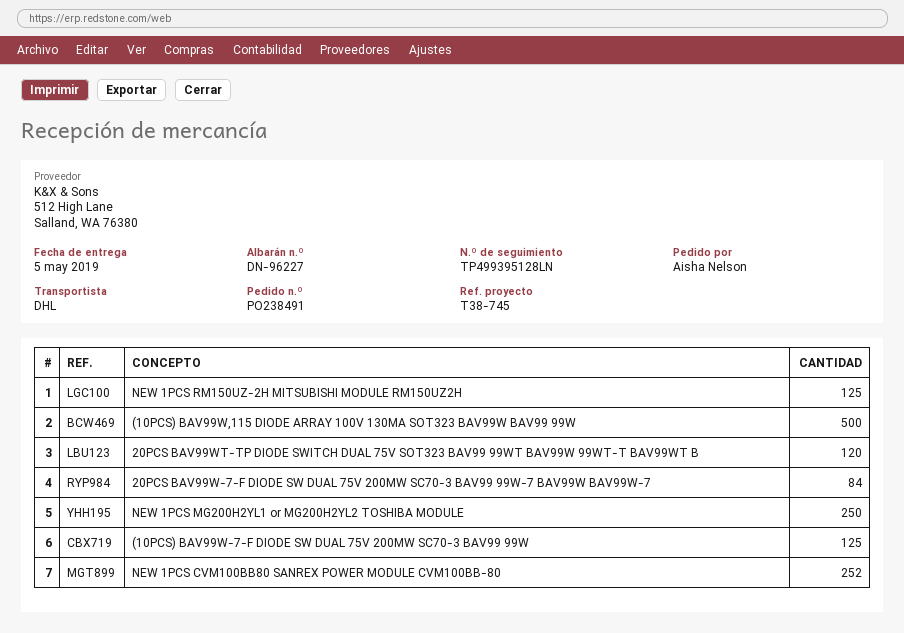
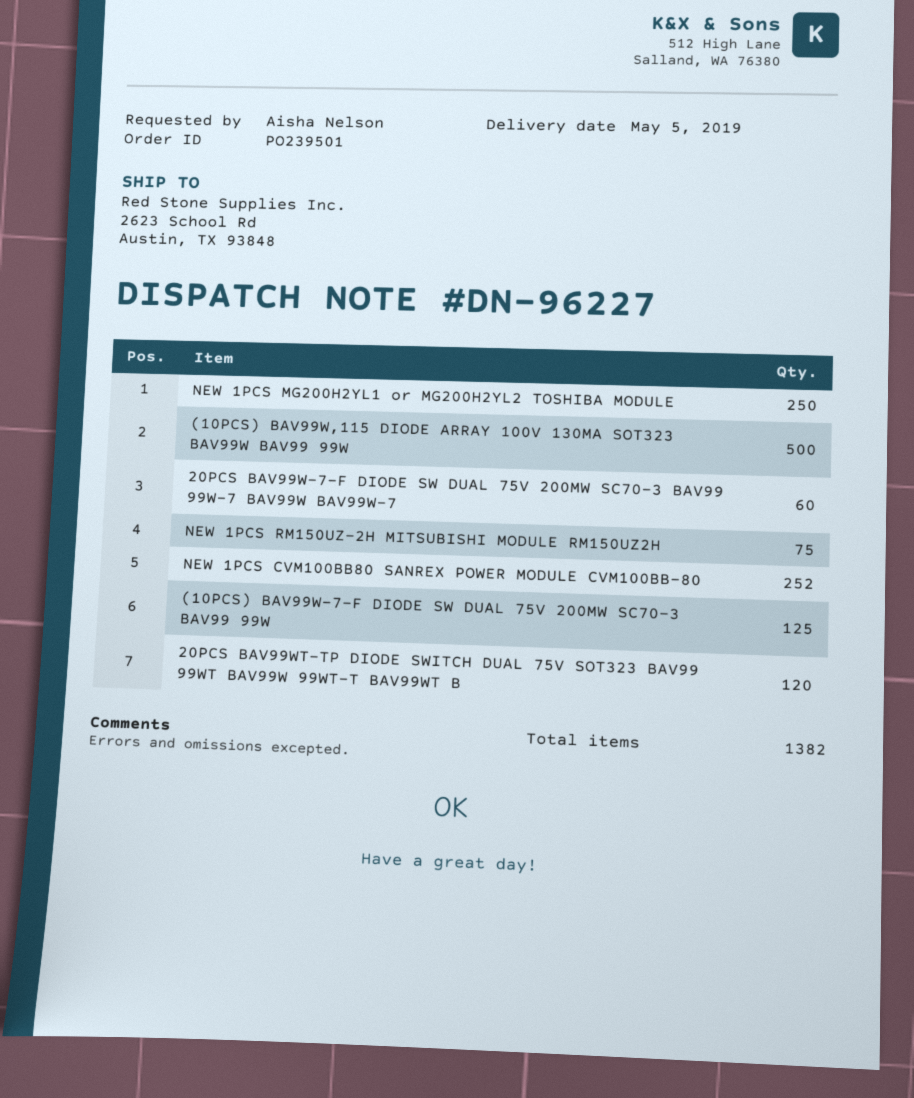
order number: PO238491 -> PO239501
NEW 1PCS RM150UZ-2H MITSUBISHI MODULE RM150UZ2H: 125 -> 75
20PCS BAV99W-7-F DIODE SW DUAL 75V 200MW SC70-3 BAV99 99W-7 BAV99W BAV99W-7: 84 -> 60

